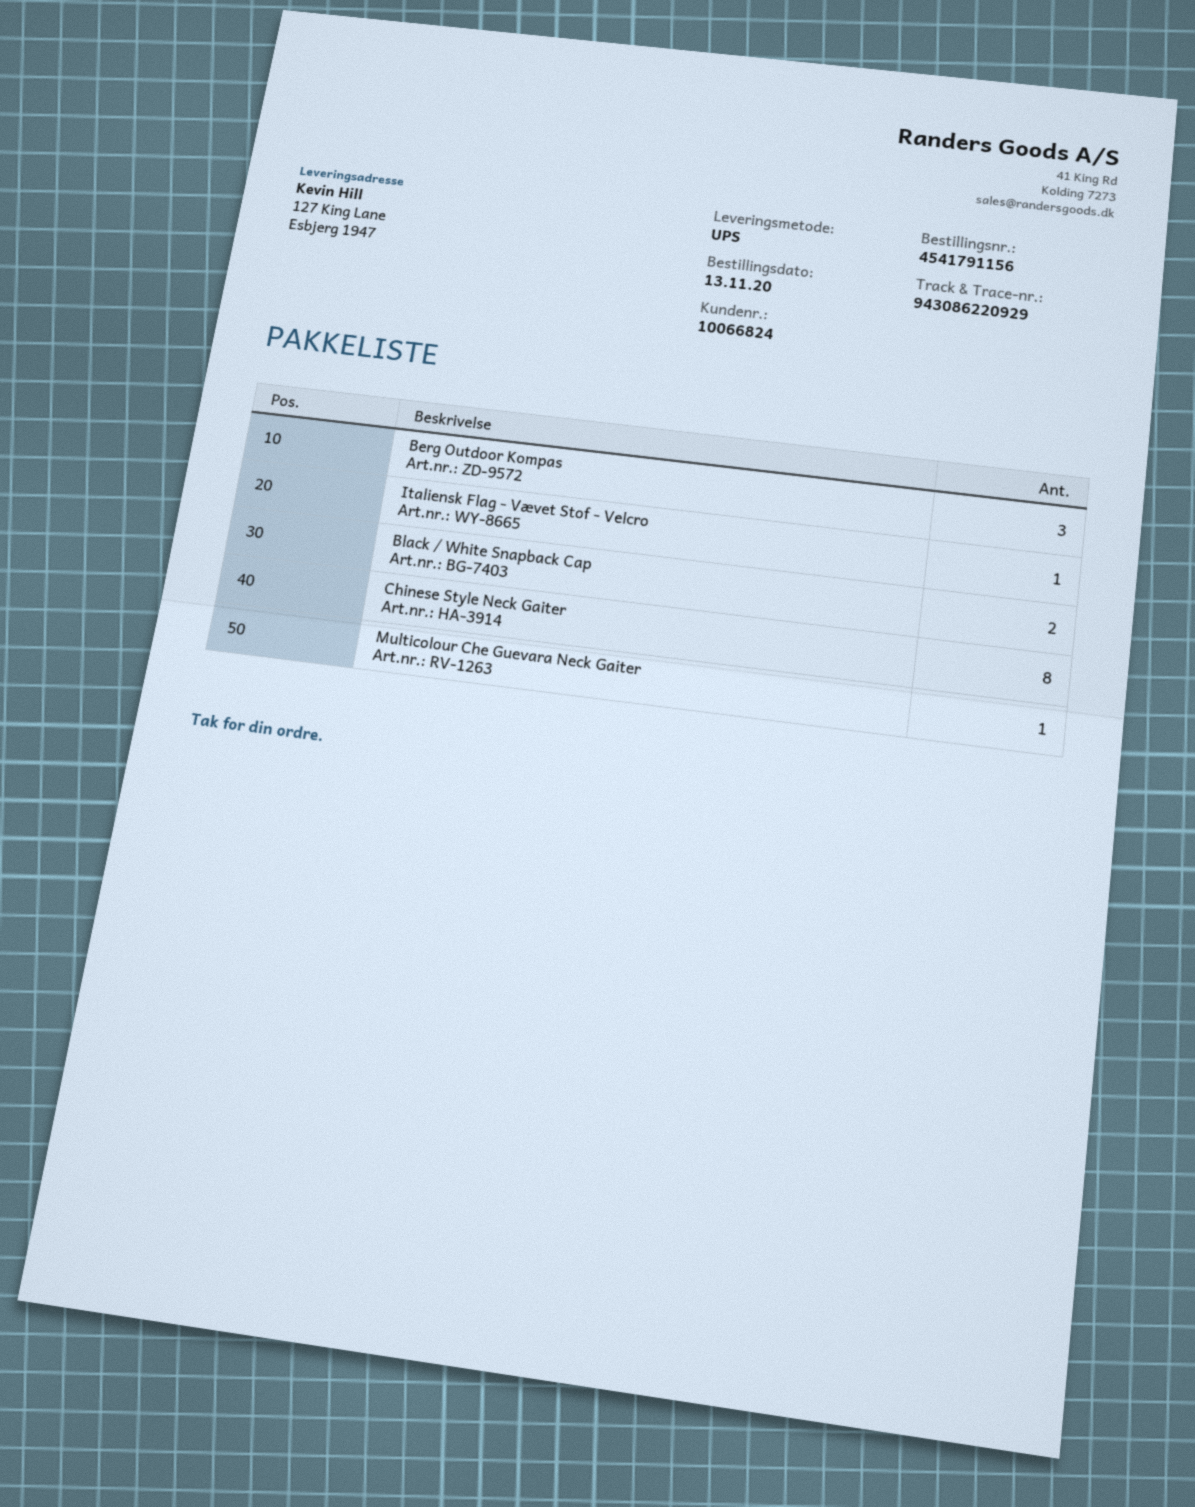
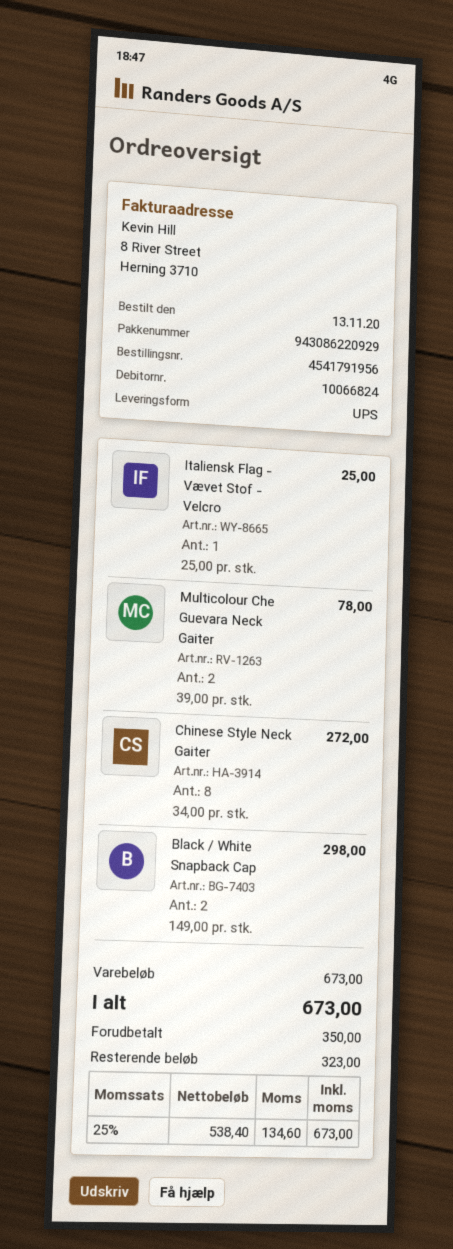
order number: 4541791156 -> 4541791956
Berg Outdoor Kompas: 3 -> none
Multicolour Che Guevara Neck Gaiter: 1 -> 2

